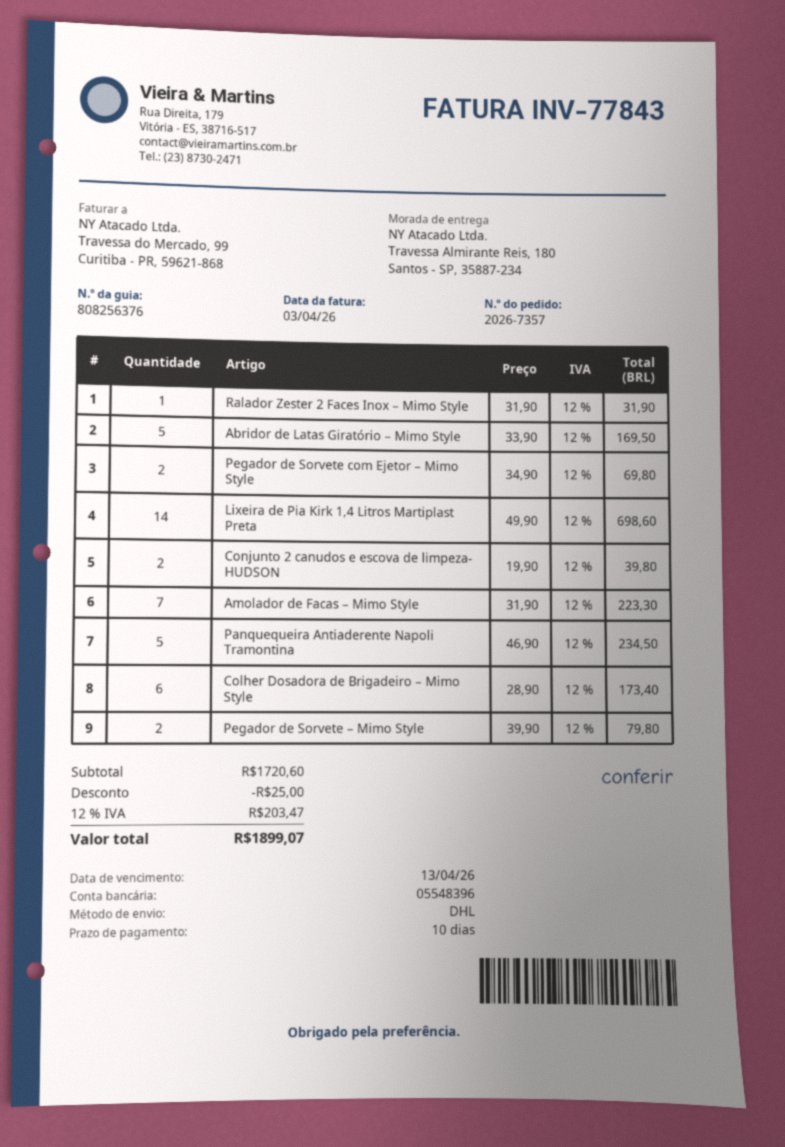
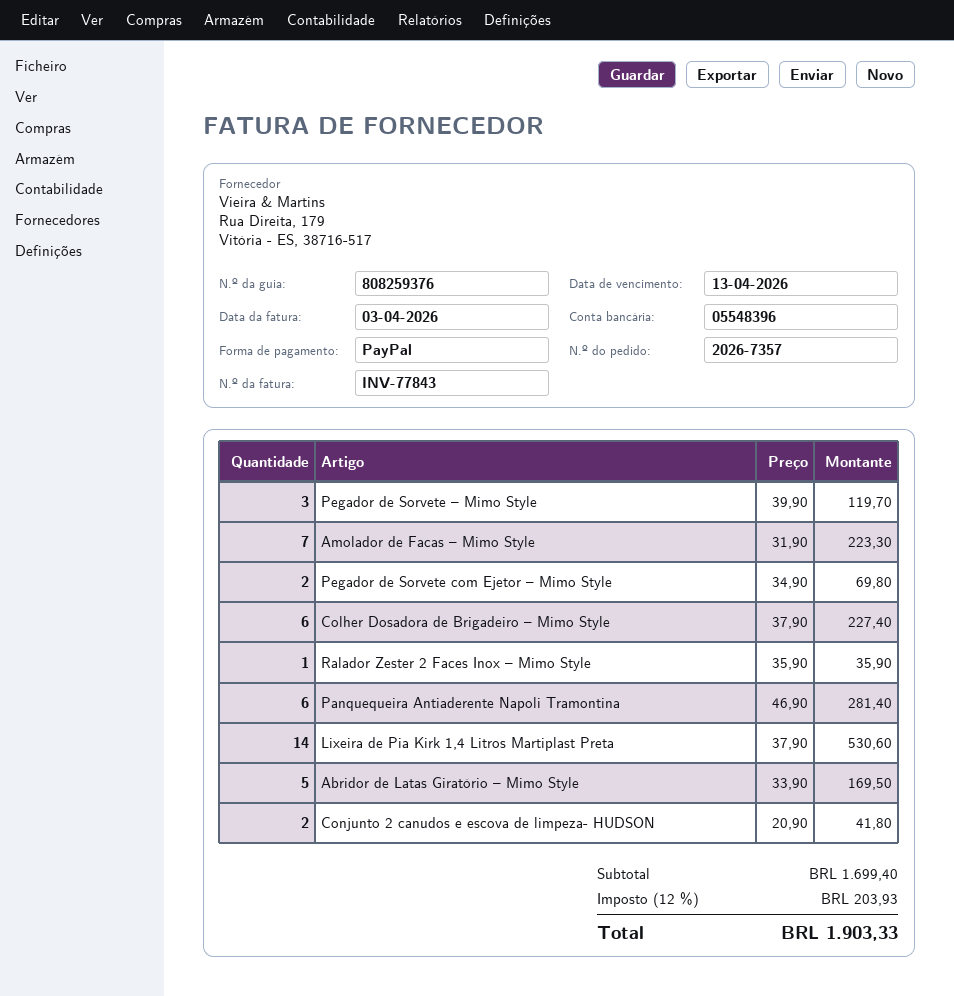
delivery note number: 808256376 -> 808259376
Ralador Zester 2 Faces Inox – Mimo Style: 1 x 31.90 = 31.90 -> 1 x 35.90 = 35.90
Lixeira de Pia Kirk 1,4 Litros Martiplast Preta: 14 x 49.90 = 698.60 -> 14 x 37.90 = 530.60
Conjunto 2 canudos e escova de limpeza- HUDSON: 2 x 19.90 = 39.80 -> 2 x 20.90 = 41.80
Panquequeira Antiaderente Napoli Tramontina: 5 x 46.90 = 234.50 -> 6 x 46.90 = 281.40
Colher Dosadora de Brigadeiro – Mimo Style: 6 x 28.90 = 173.40 -> 6 x 37.90 = 227.40
Pegador de Sorvete – Mimo Style: 2 x 39.90 = 79.80 -> 3 x 39.90 = 119.70
subtotal: 1720.60 -> 1699.40
discount: 25.00 -> none
tax: 12% = 203.47 -> 12% = 203.93
total: 1899.07 -> 1903.33

